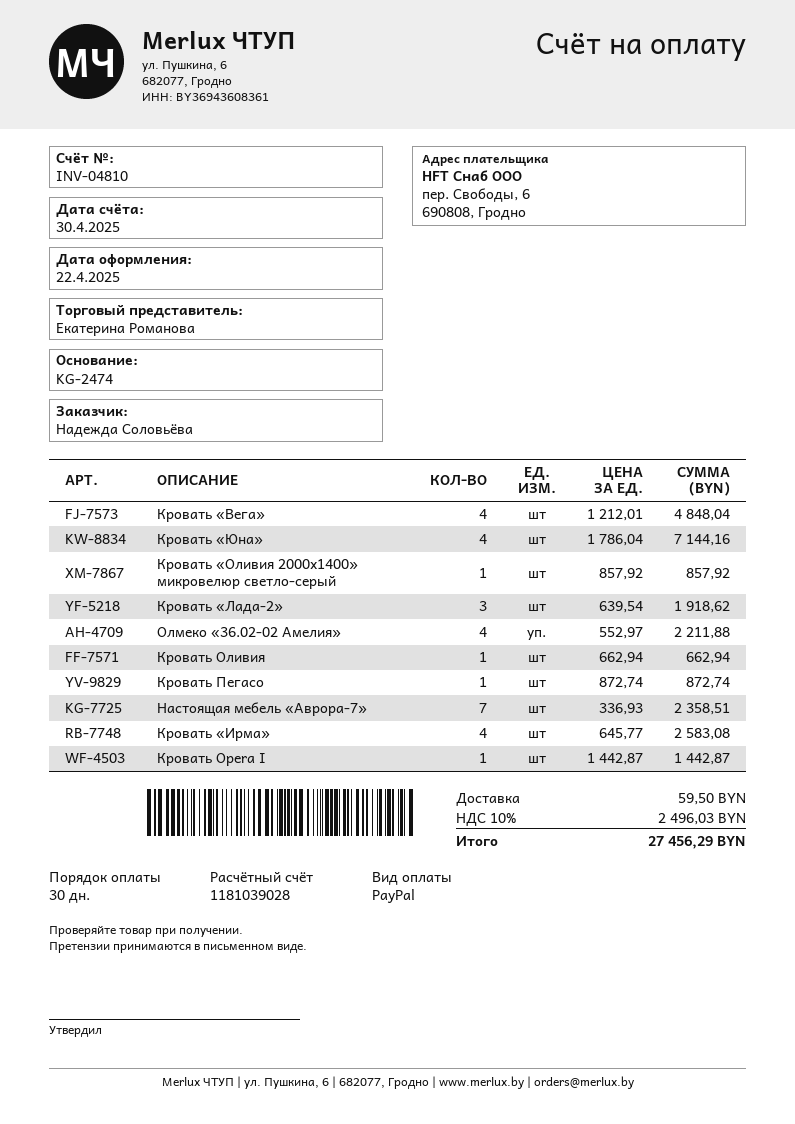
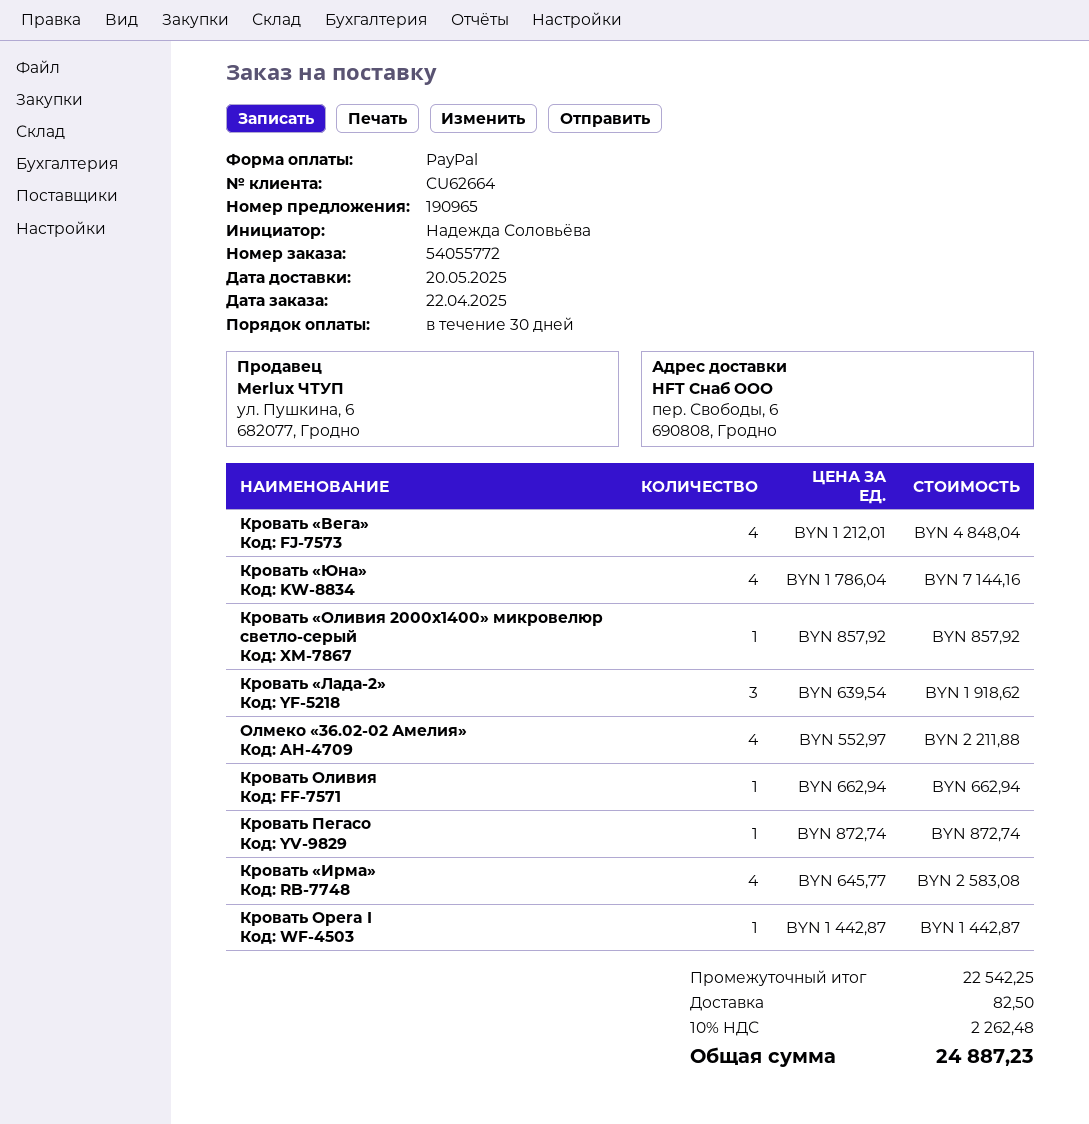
Настоящая мебель «Аврора-7»: 7 x 336.93 = 2358.51 -> none
shipping: 59.50 -> 82.50
tax: 10% = 2496.03 -> 10% = 2262.48
total: 27456.29 -> 24887.23

